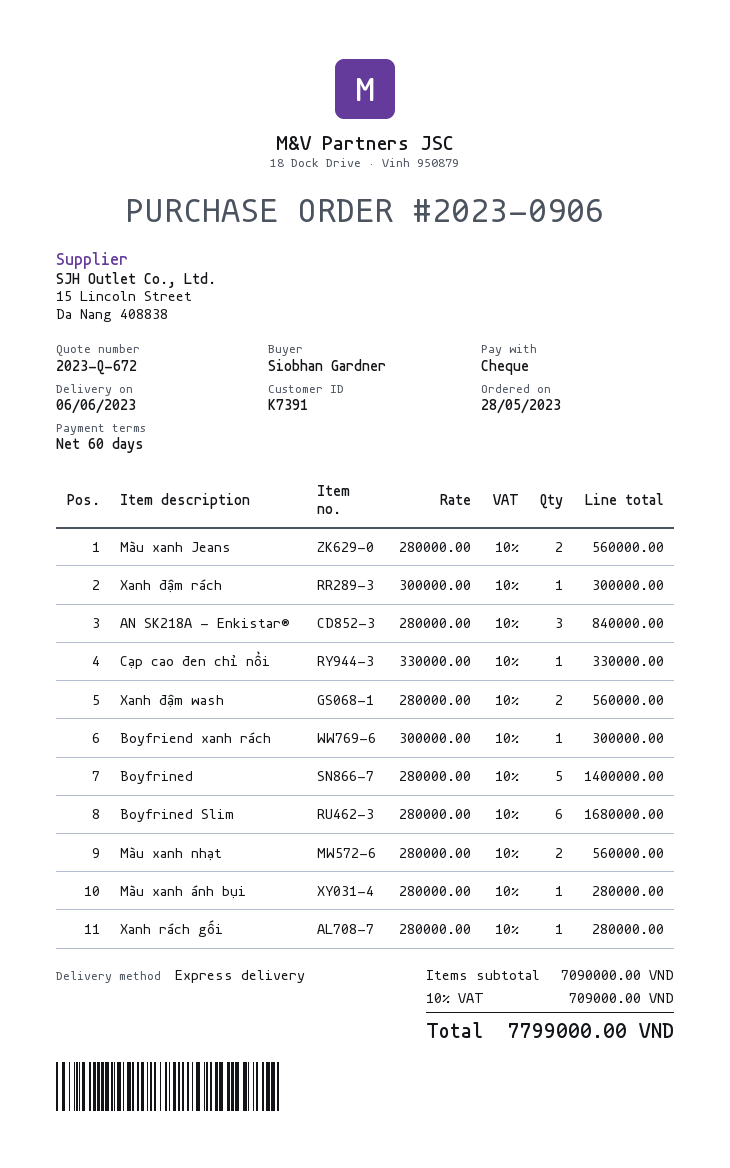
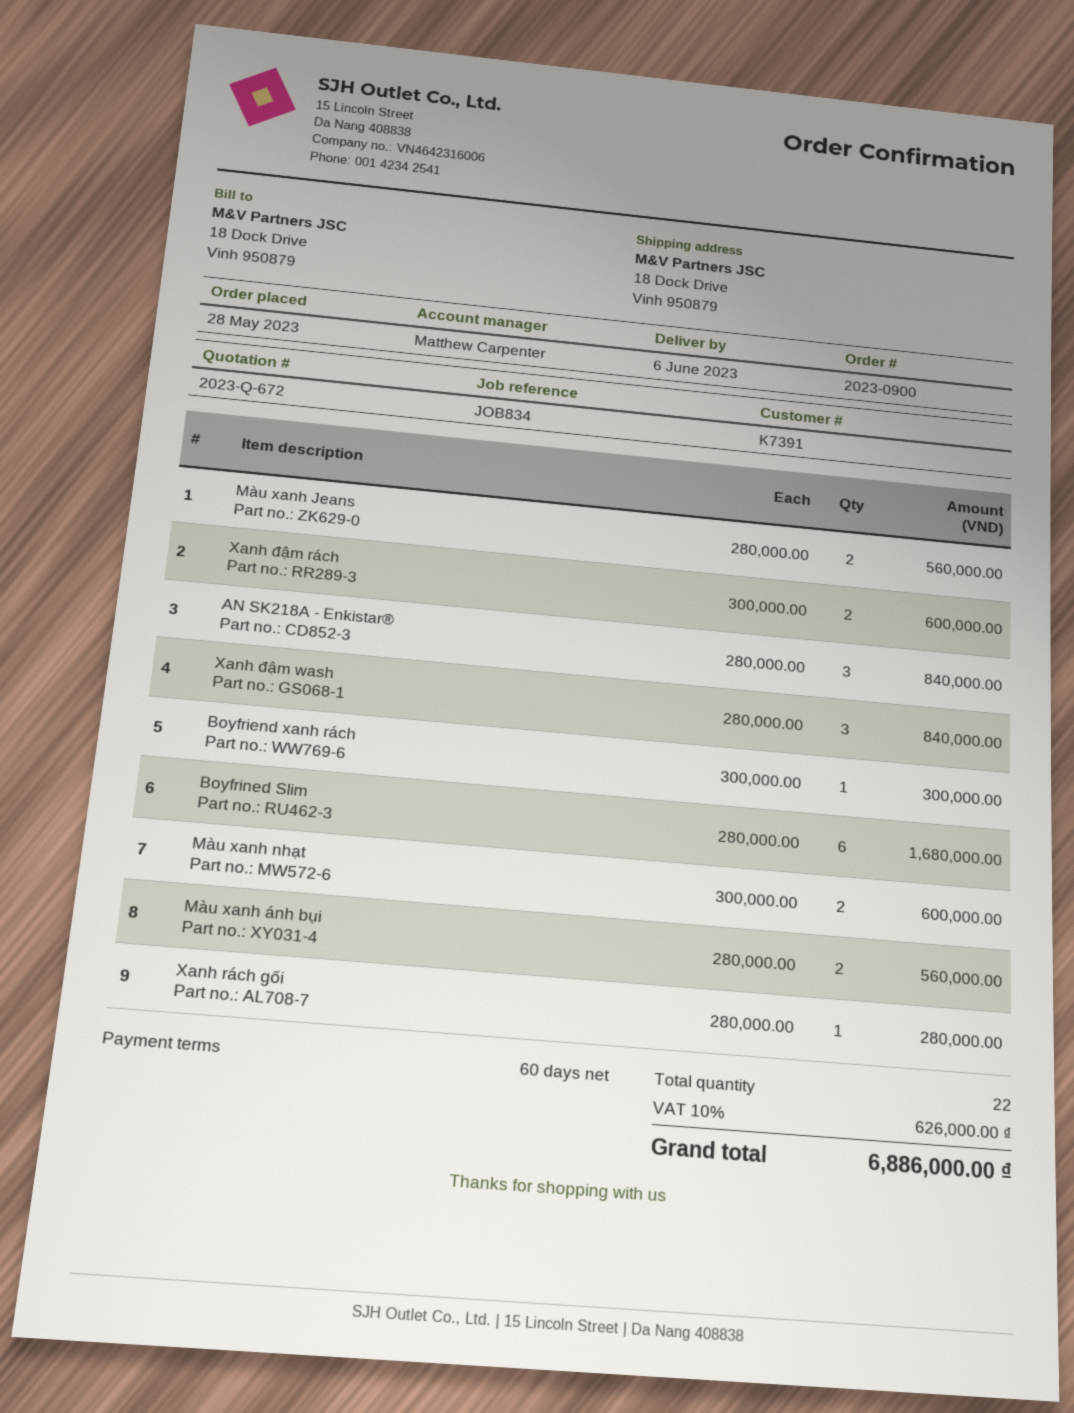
order number: 2023-0906 -> 2023-0900
Xanh đậm rách: 1 x 300000.00 = 300000.00 -> 2 x 300000.00 = 600000.00
Cạp cao đen chỉ nổi: 1 x 330000.00 = 330000.00 -> none
Xanh đậm wash: 2 x 280000.00 = 560000.00 -> 3 x 280000.00 = 840000.00
Boyfrined: 5 x 280000.00 = 1400000.00 -> none
Màu xanh nhạt: 2 x 280000.00 = 560000.00 -> 2 x 300000.00 = 600000.00
Màu xanh ánh bụi: 1 x 280000.00 = 280000.00 -> 2 x 280000.00 = 560000.00
tax: 10% = 709000.00 -> 10% = 626000.00
total: 7799000.00 -> 6886000.00

